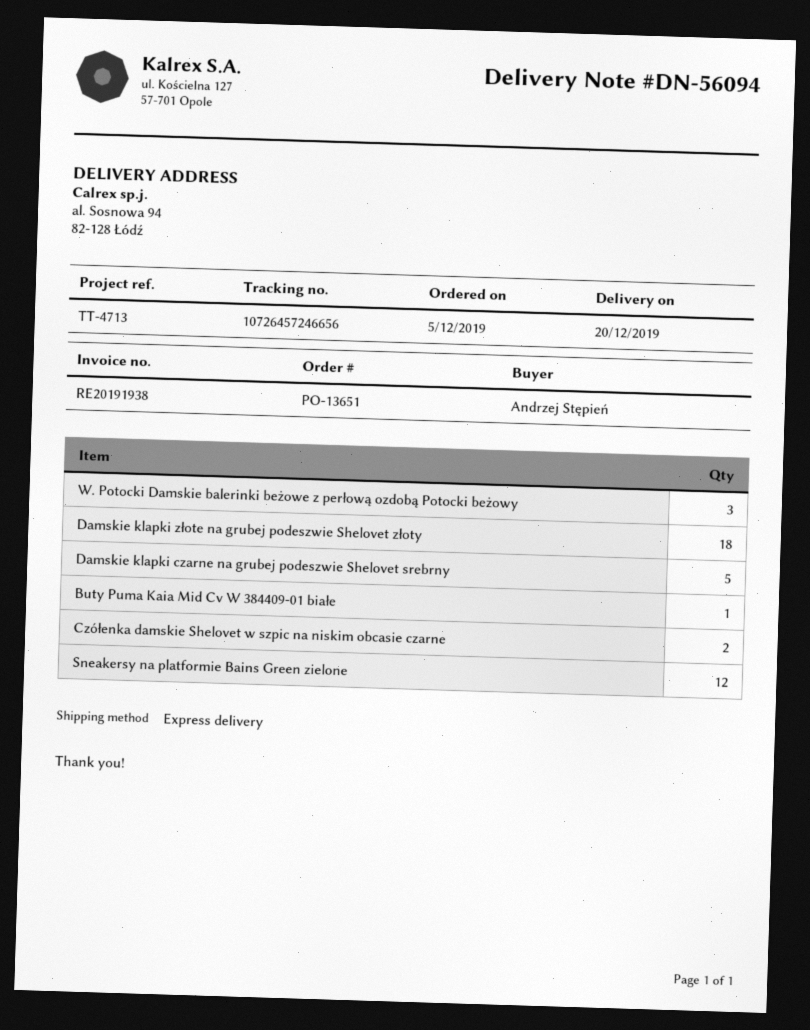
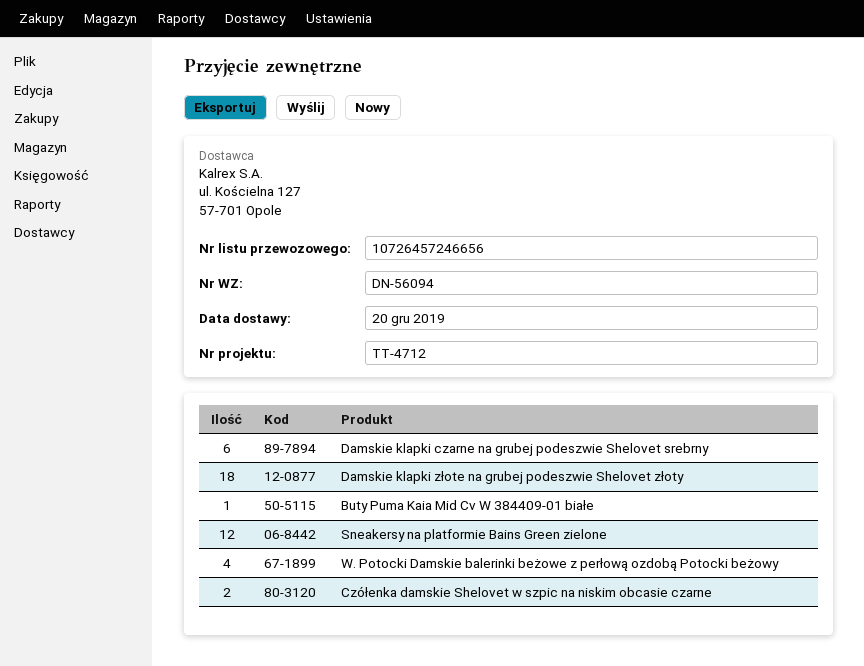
reference: TT-4713 -> TT-4712
W. Potocki Damskie balerinki beżowe z perłową ozdobą Potocki beżowy: 3 -> 4
Damskie klapki czarne na grubej podeszwie Shelovet srebrny: 5 -> 6

